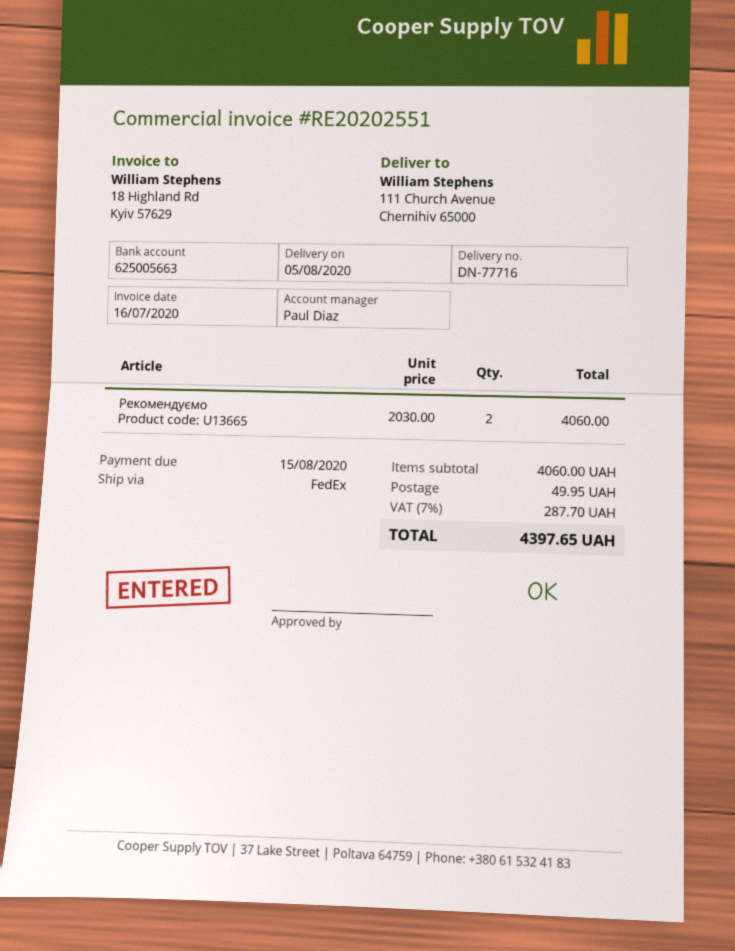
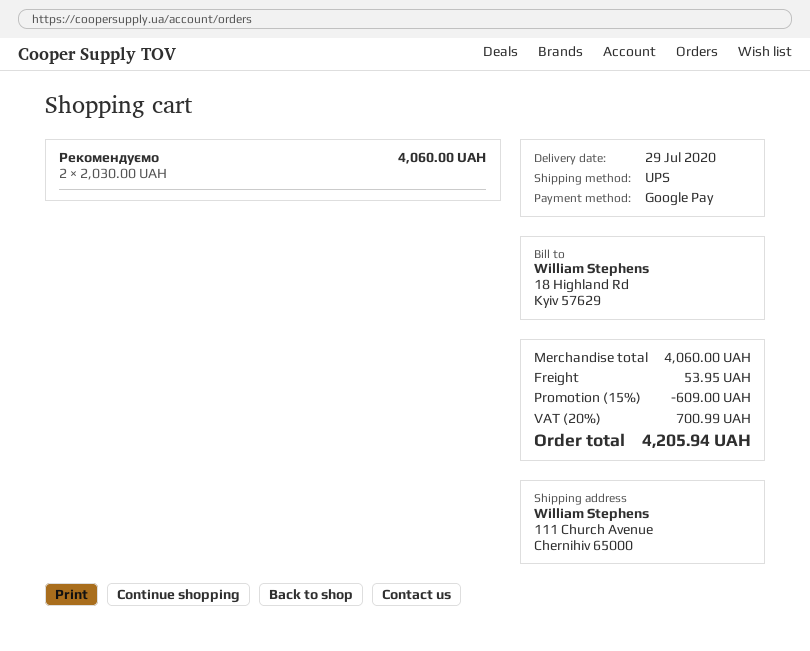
delivery date: 2020-08-05 -> 2020-07-29
shipping method: FedEx -> UPS
discount: none -> 15% = 609.00
shipping: 49.95 -> 53.95
tax: 7% = 287.70 -> 20% = 700.99
total: 4397.65 -> 4205.94

